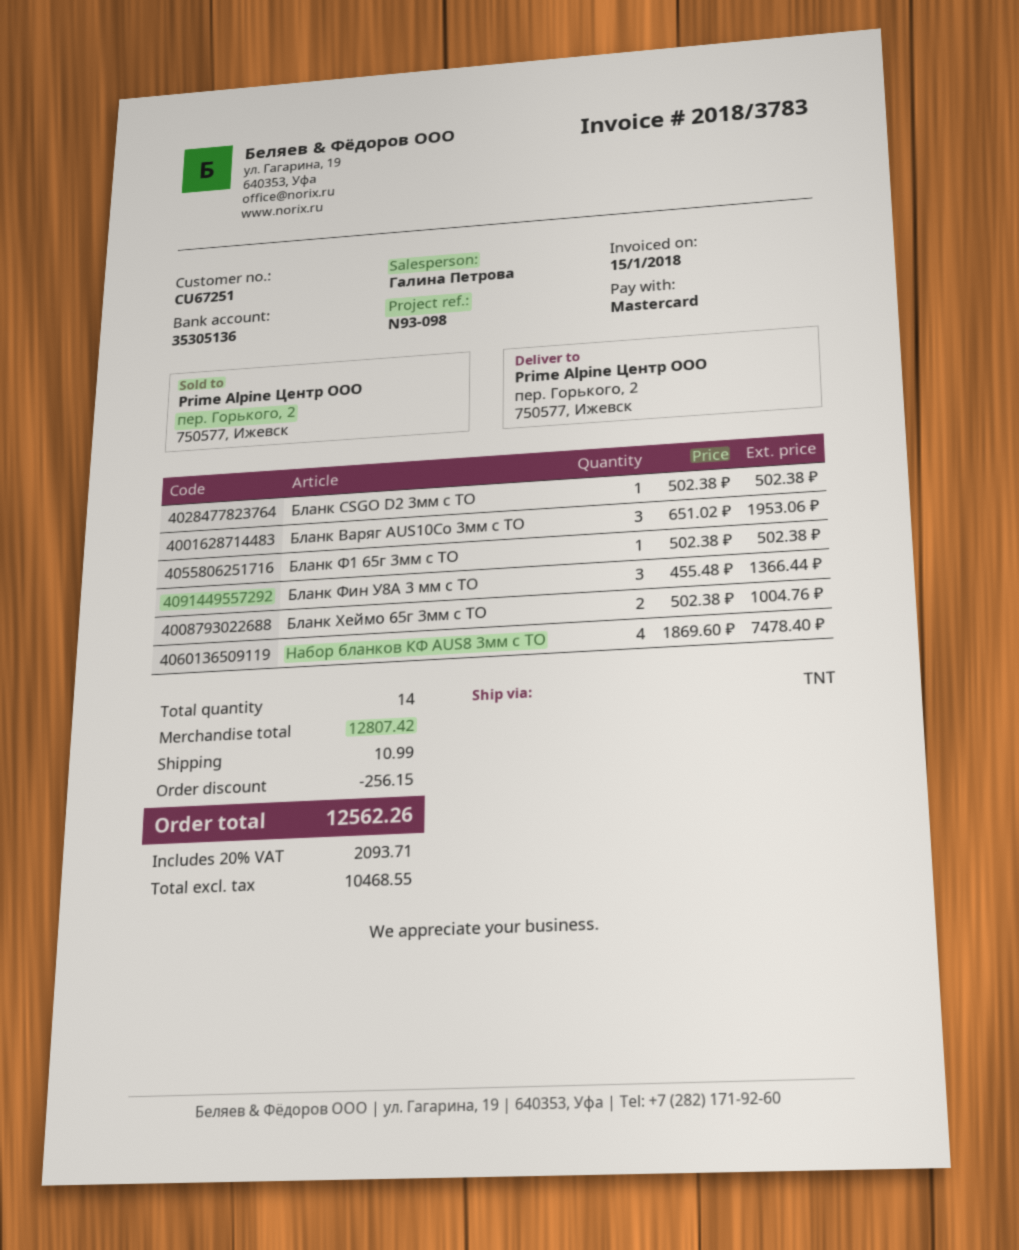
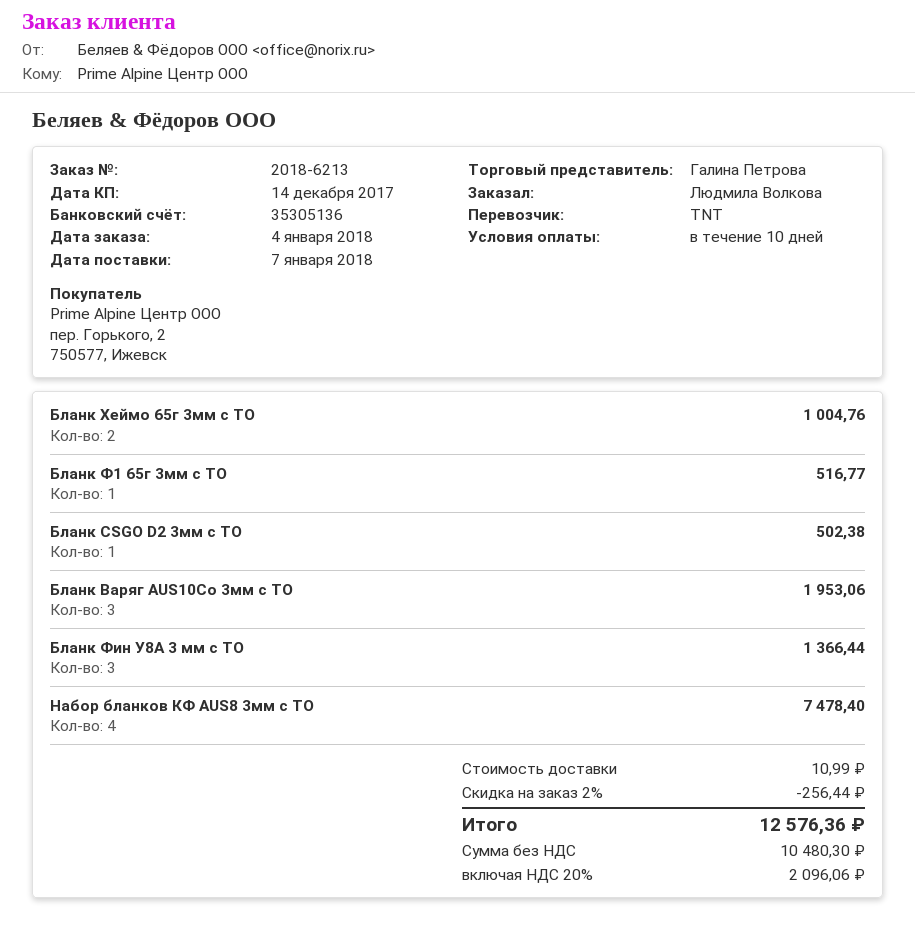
Бланк Ф1 65г 3мм с ТО: 1 for 502.38 -> 1 for 516.77
discount: 256.15 -> 256.44
net: 10468.55 -> 10480.30
tax: 20% = 2093.71 -> 20% = 2096.06
total: 12562.26 -> 12576.36

